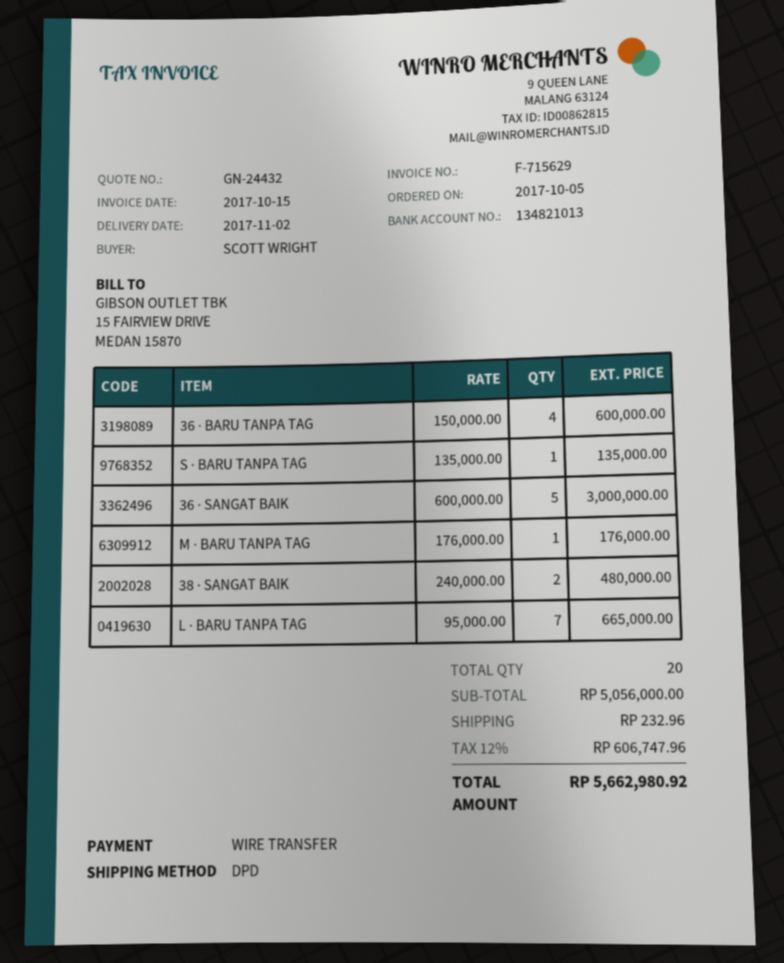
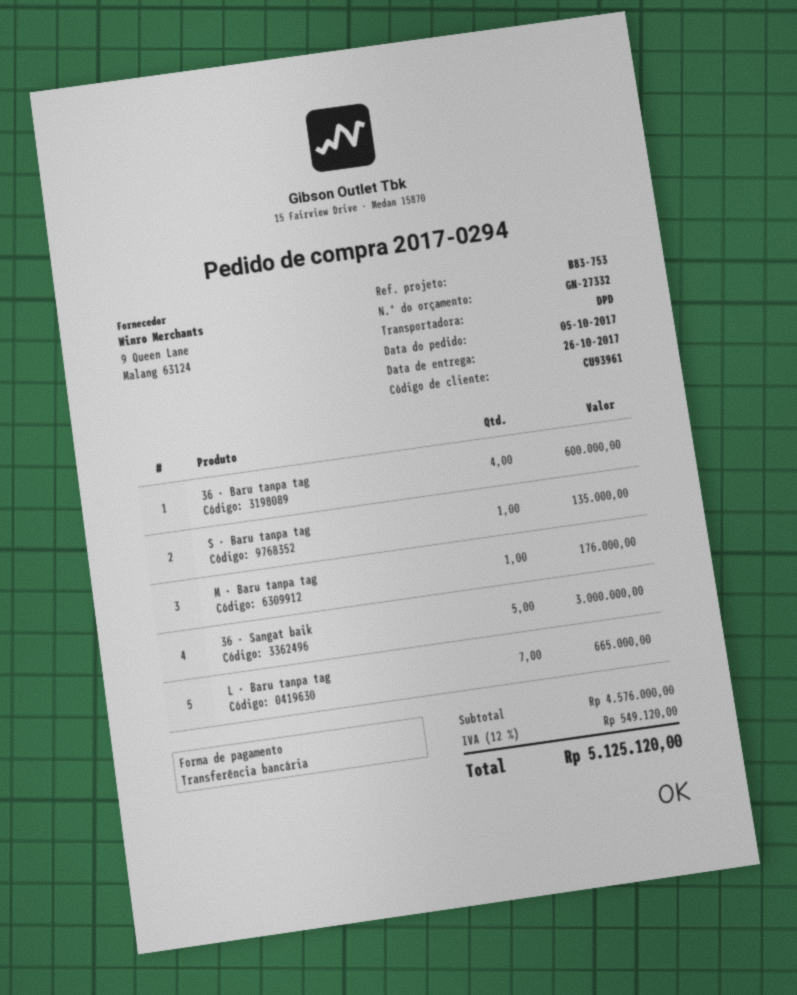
quote number: GN-24432 -> GN-27332
delivery date: 2017-11-02 -> 2017-10-26
38 · SANGAT BAIK: 2 for 480000.00 -> none
subtotal: 5056000.00 -> 4576000.00
shipping: 232.96 -> none
tax: 12% = 606747.96 -> 12% = 549120.00
total: 5662980.92 -> 5125120.00

